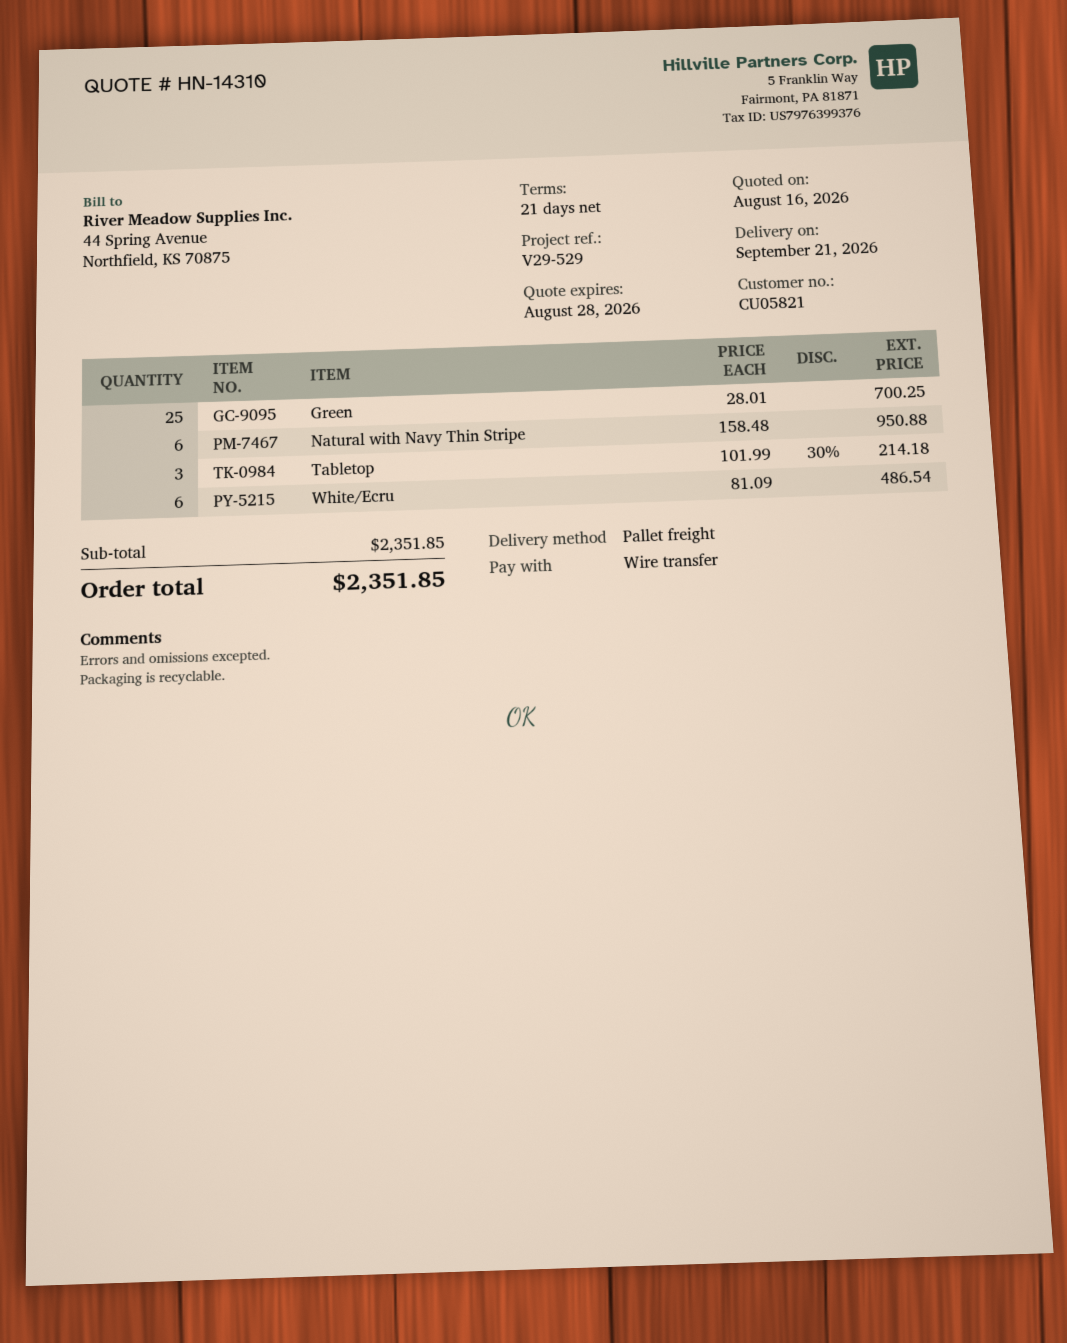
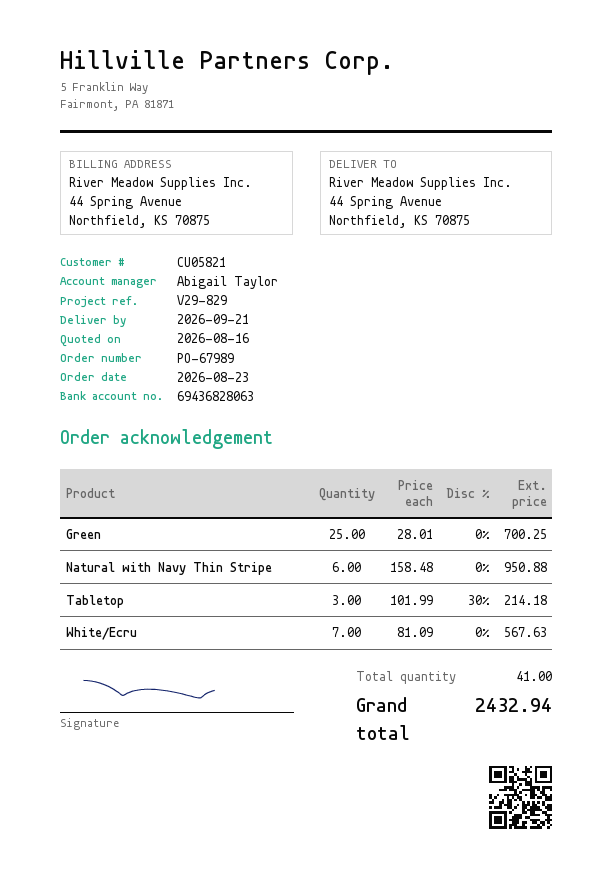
reference: V29-529 -> V29-829
White/Ecru: 6 x 81.09 = 486.54 -> 7 x 81.09 = 567.63
total: 2351.85 -> 2432.94

